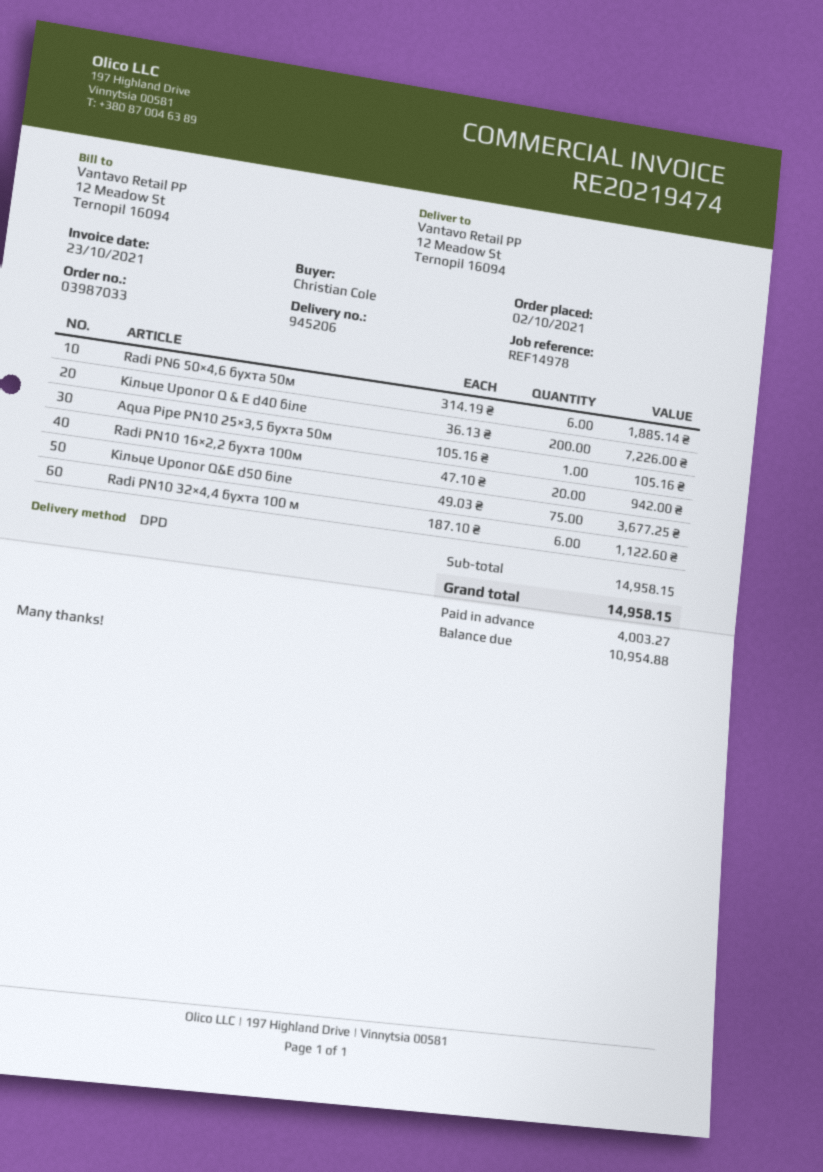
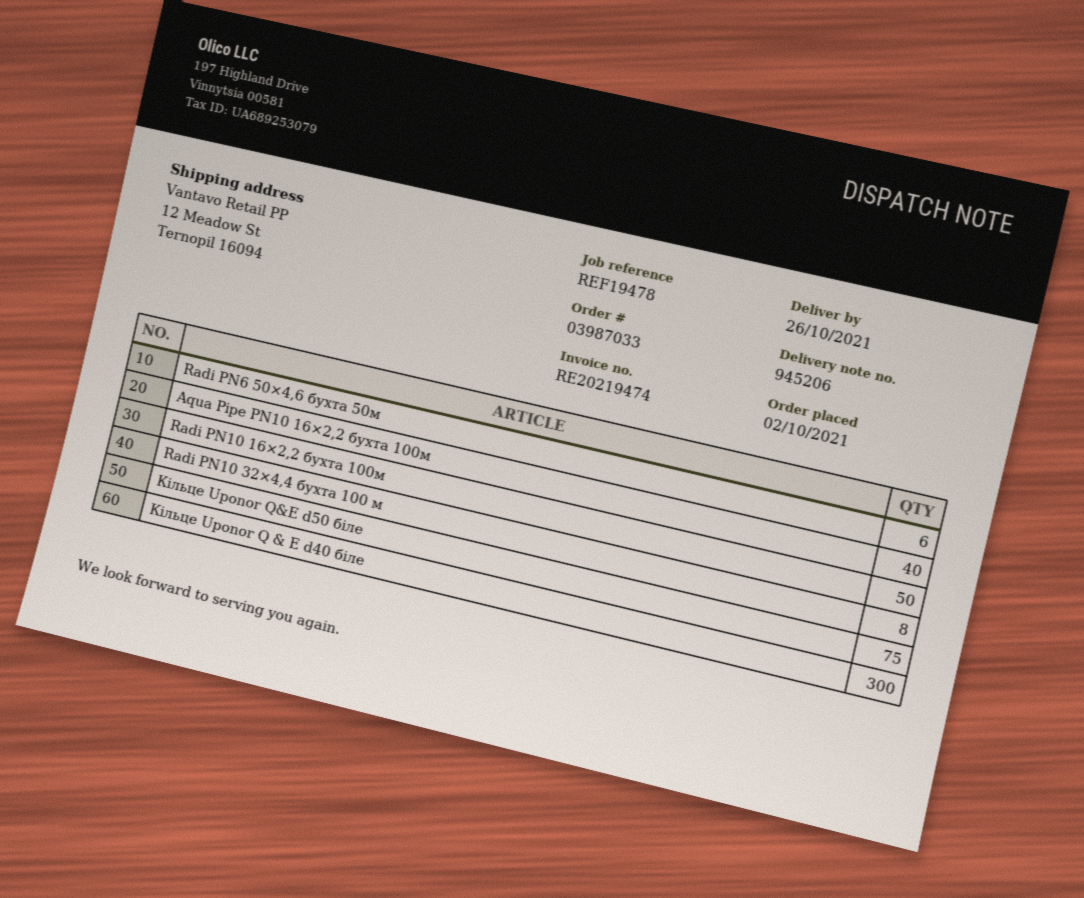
reference: REF14978 -> REF19478
Кільце Uponor Q & E d40 біле: 200 -> 300
Aqua Pipe PN10 25×3,5 бухта 50м: 1 -> none
Radi PN10 16×2,2 бухта 100м: 20 -> 50
Radi PN10 32×4,4 бухта 100 м: 6 -> 8
Aqua Pipe PN10 16×2,2 бухта 100м: none -> 40

